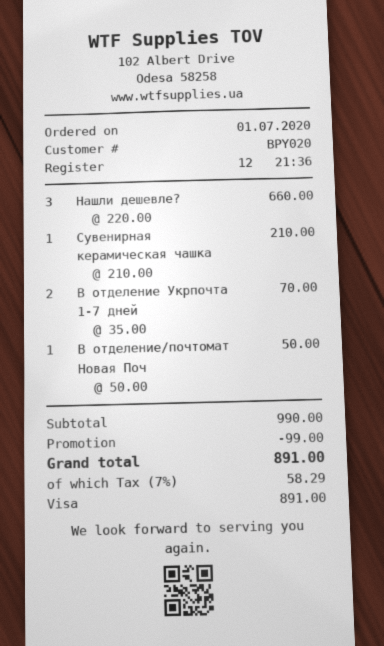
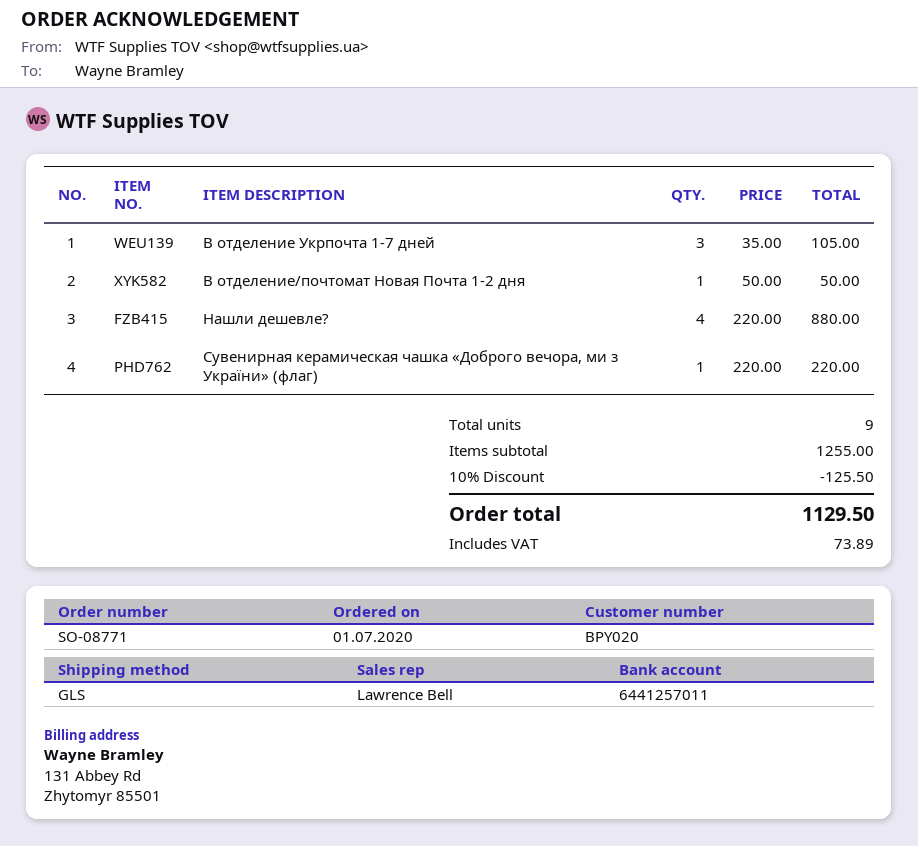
Нашли дешевле?: 3 x 220.00 = 660.00 -> 4 x 220.00 = 880.00
Сувенирная керамическая чашка: 1 x 210.00 = 210.00 -> 1 x 220.00 = 220.00
В отделение Укрпочта 1-7 дней: 2 x 35.00 = 70.00 -> 3 x 35.00 = 105.00
subtotal: 990.00 -> 1255.00
discount: 99.00 -> 125.50
tax: 58.29 -> 73.89
total: 891.00 -> 1129.50

